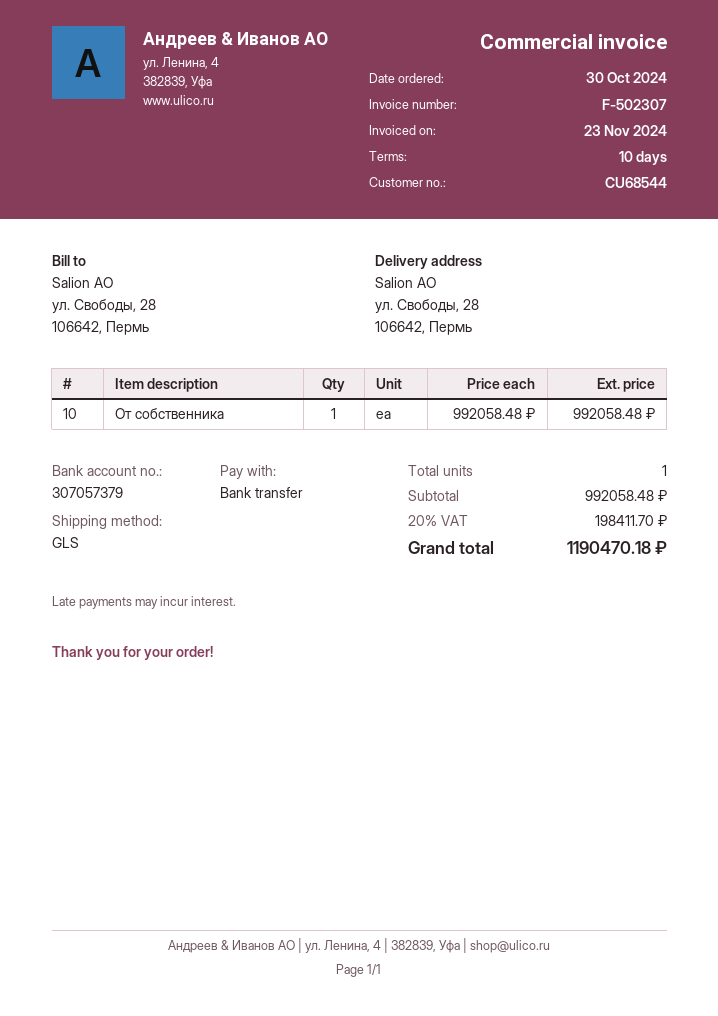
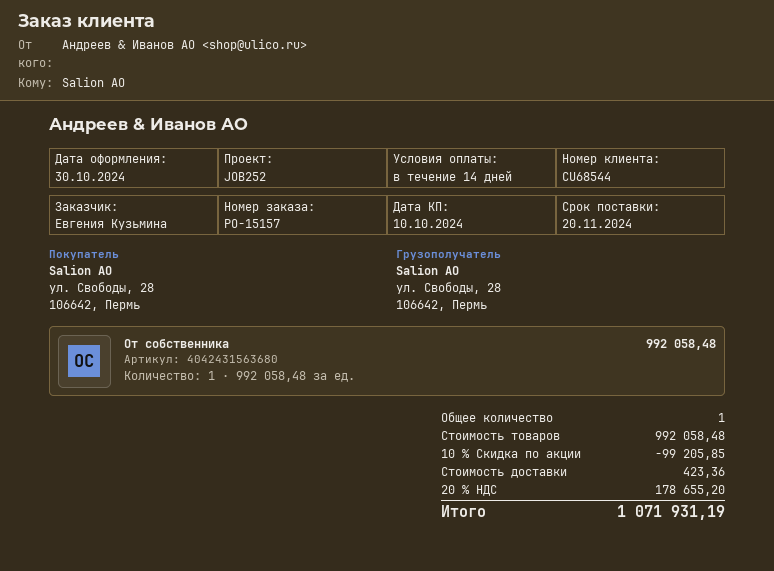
payment terms: 10 days -> 14 days
discount: none -> 10% = 99205.85
shipping: none -> 423.36
tax: 20% = 198411.70 -> 20% = 178655.20
total: 1190470.18 -> 1071931.19

